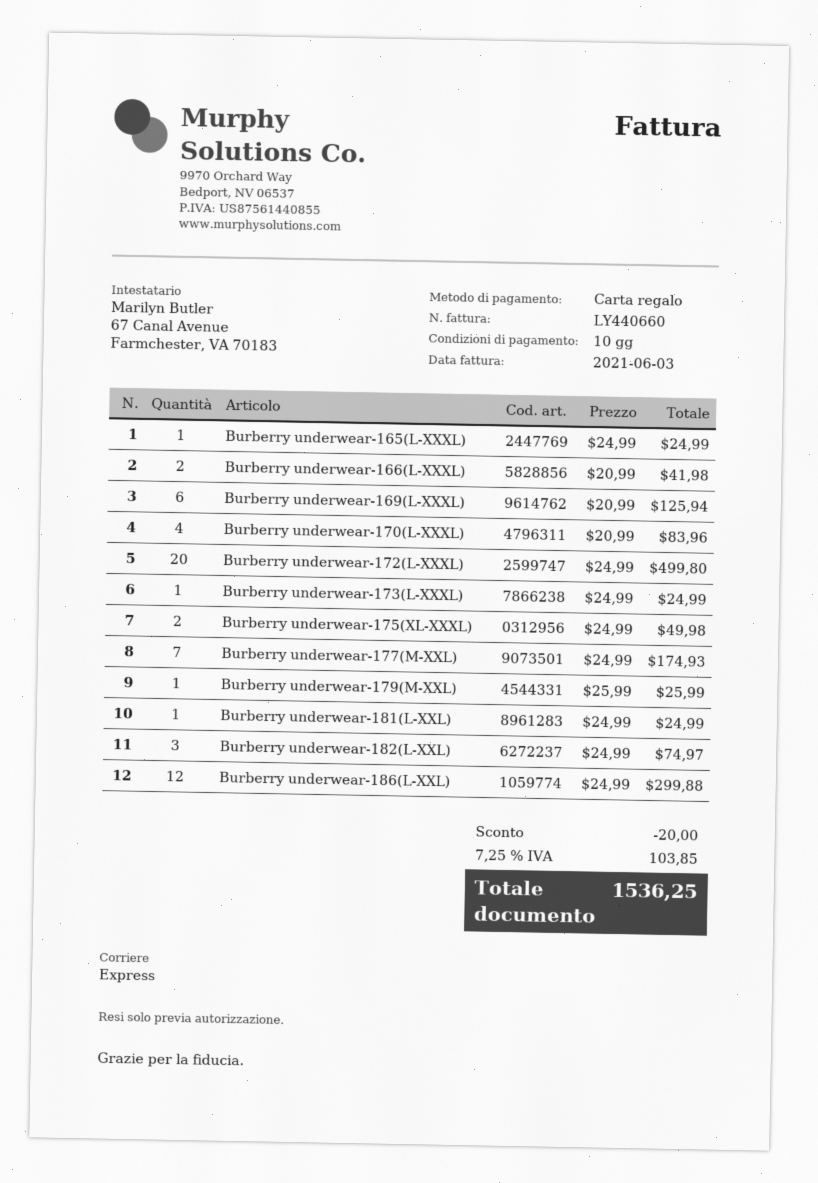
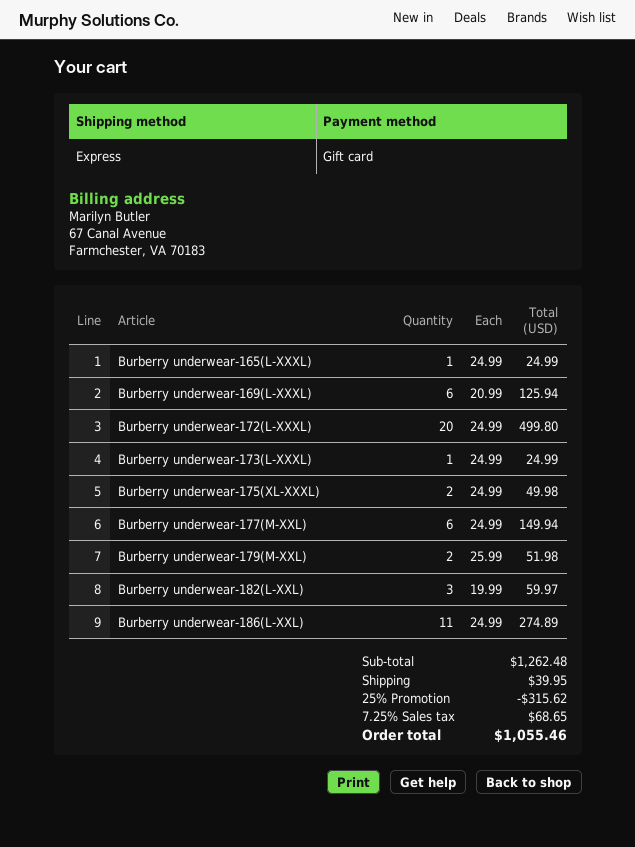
Burberry underwear-166(L-XXXL): 2 x 20.99 = 41.98 -> none
Burberry underwear-170(L-XXXL): 4 x 20.99 = 83.96 -> none
Burberry underwear-177(M-XXL): 7 x 24.99 = 174.93 -> 6 x 24.99 = 149.94
Burberry underwear-179(M-XXL): 1 x 25.99 = 25.99 -> 2 x 25.99 = 51.98
Burberry underwear-181(L-XXL): 1 x 24.99 = 24.99 -> none
Burberry underwear-182(L-XXL): 3 x 24.99 = 74.97 -> 3 x 19.99 = 59.97
Burberry underwear-186(L-XXL): 12 x 24.99 = 299.88 -> 11 x 24.99 = 274.89
discount: 20.00 -> 315.62
shipping: none -> 39.95
tax: 7.25% = 103.85 -> 7.25% = 68.65
total: 1536.25 -> 1055.46

